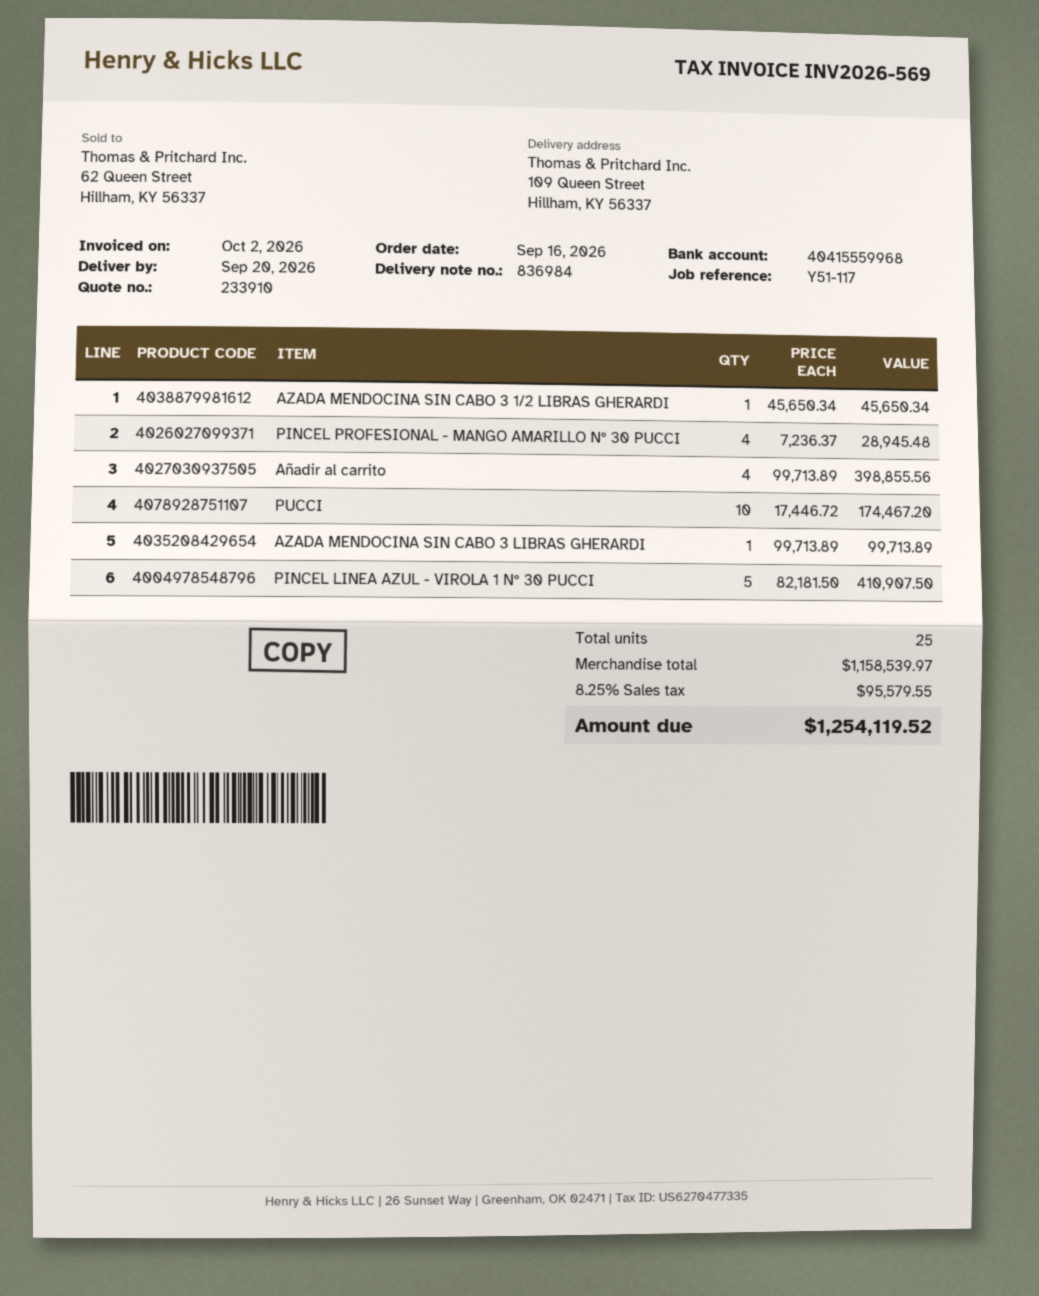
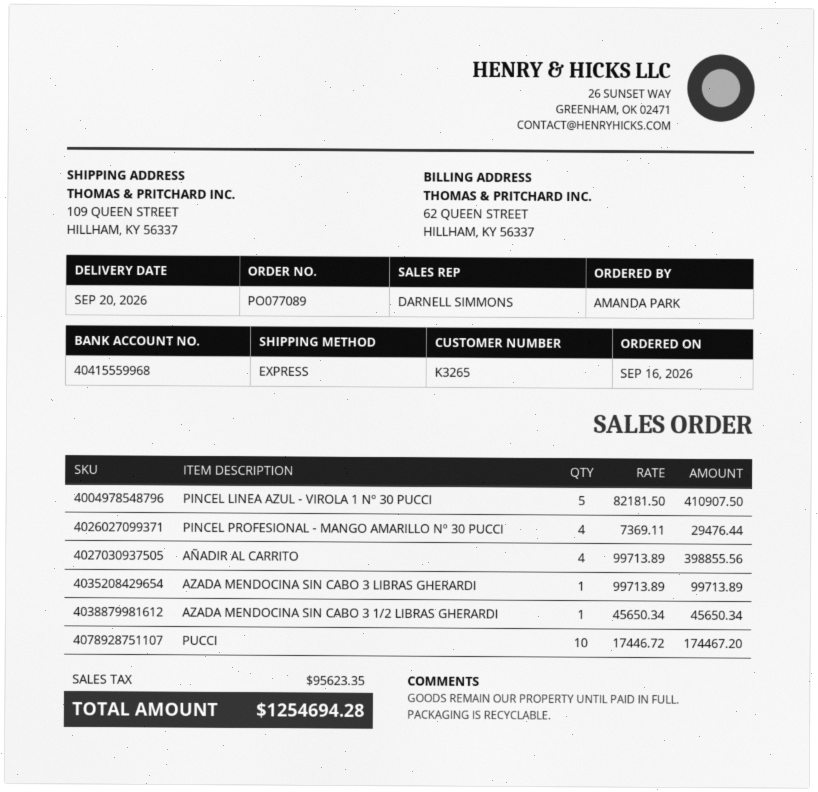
PINCEL PROFESIONAL - MANGO AMARILLO Nº 30 PUCCI: 4 x 7236.37 = 28945.48 -> 4 x 7369.11 = 29476.44
tax: 95579.55 -> 95623.35
total: 1254119.52 -> 1254694.28

